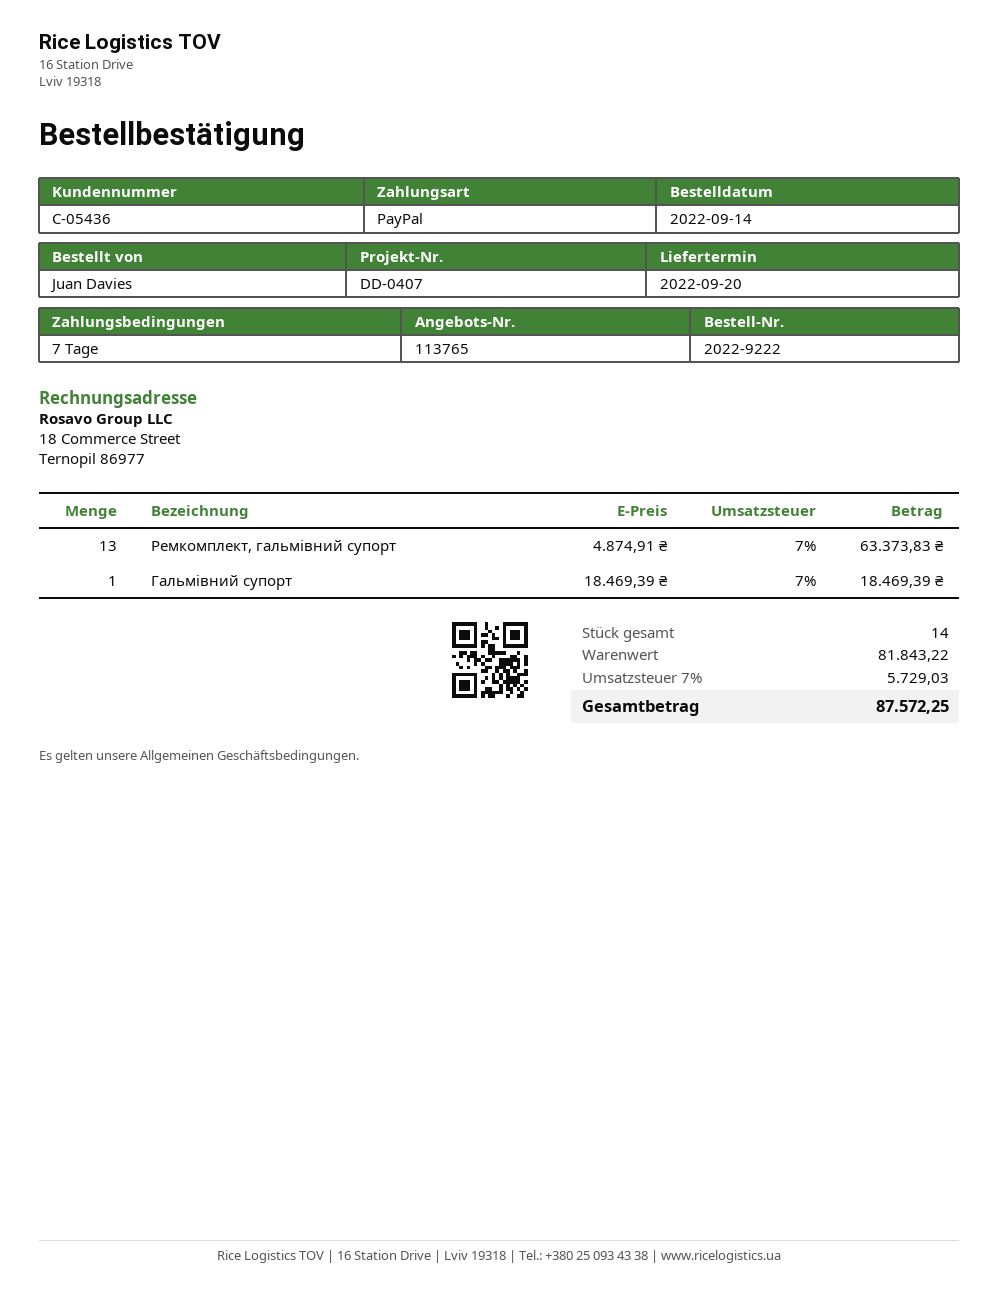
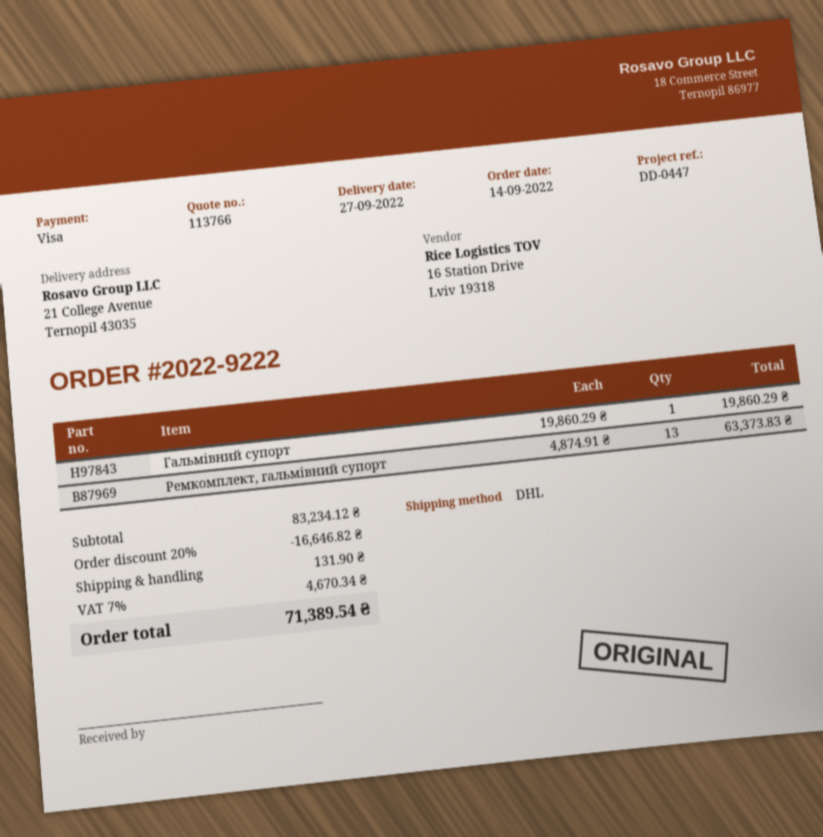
quote number: 113765 -> 113766
delivery date: 2022-09-20 -> 2022-09-27
reference: DD-0407 -> DD-0447
payment method: PayPal -> Visa
Гальмівний супорт: 1 x 18469.39 = 18469.39 -> 1 x 19860.29 = 19860.29
subtotal: 81843.22 -> 83234.12
discount: none -> 20% = 16646.82
shipping: none -> 131.90
tax: 7% = 5729.03 -> 7% = 4670.34
total: 87572.25 -> 71389.54

